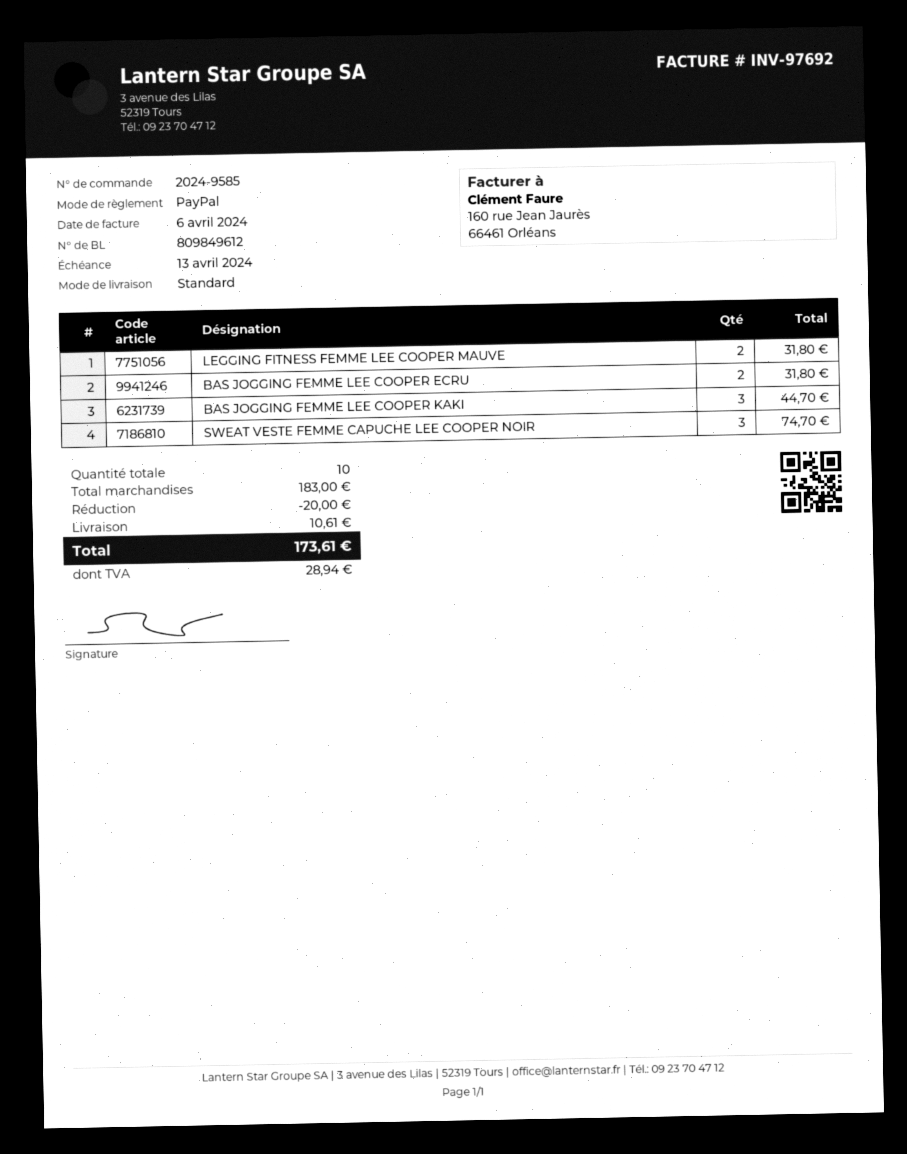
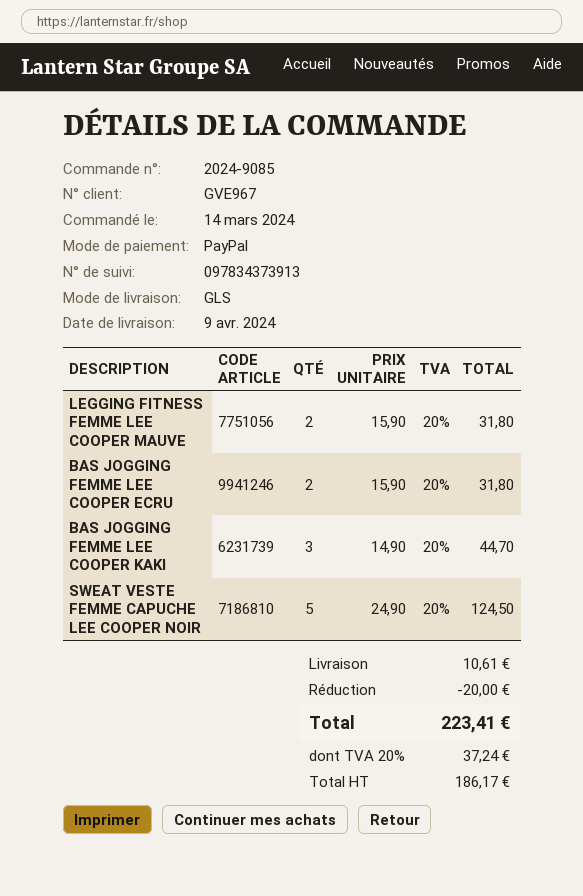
order number: 2024-9585 -> 2024-9085
shipping method: standard -> GLS
SWEAT VESTE FEMME CAPUCHE LEE COOPER NOIR: 3 for 74.70 -> 5 for 124.50
tax: 28.94 -> 37.24
total: 173.61 -> 223.41

